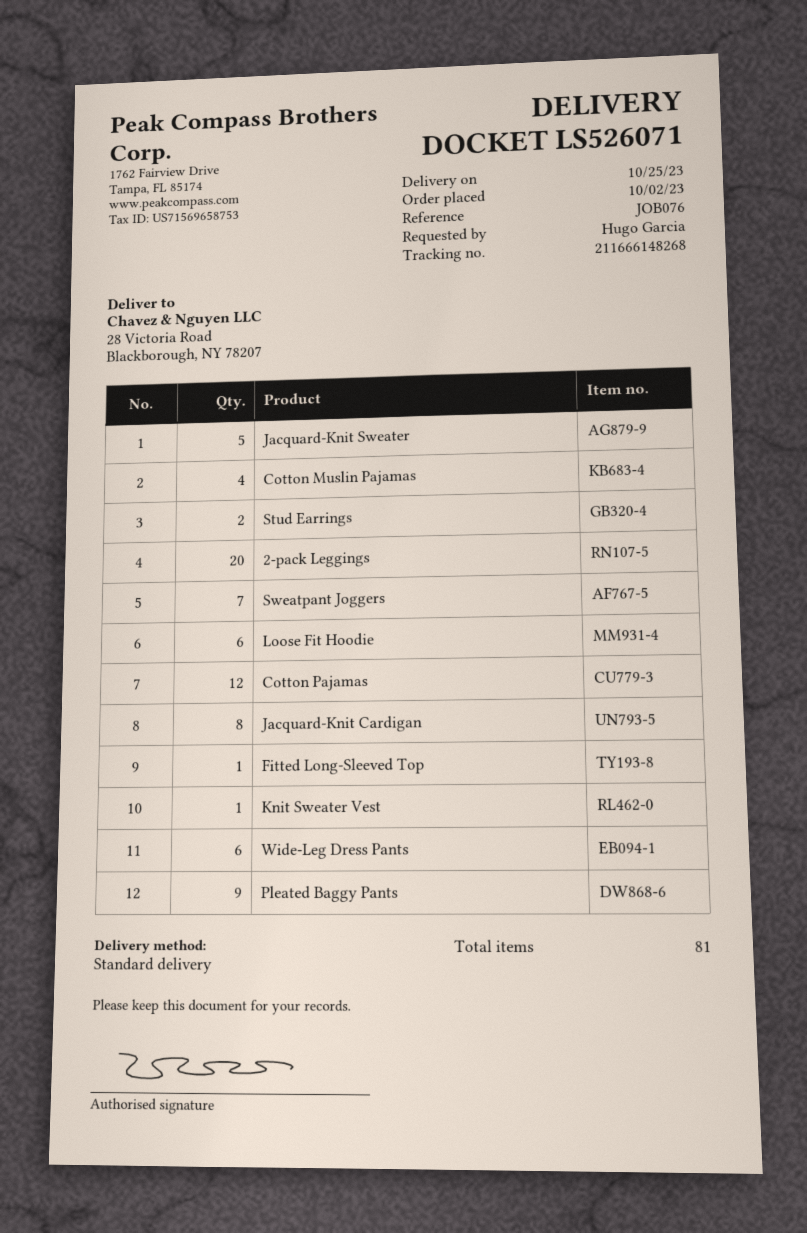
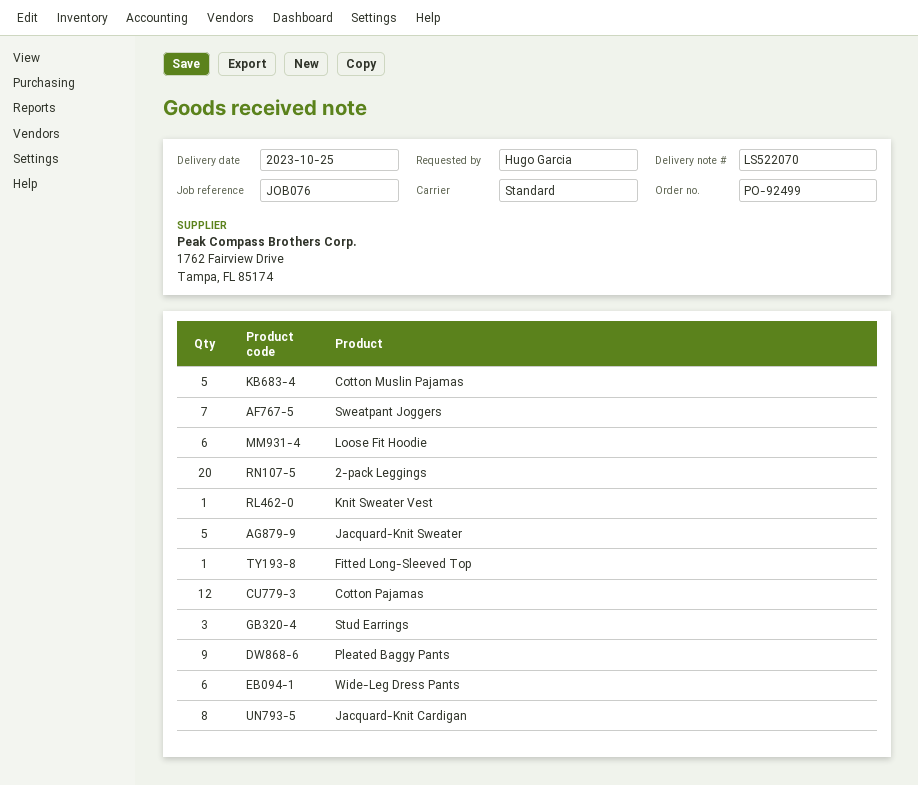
delivery note number: LS526071 -> LS522070
Cotton Muslin Pajamas: 4 -> 5
Stud Earrings: 2 -> 3

